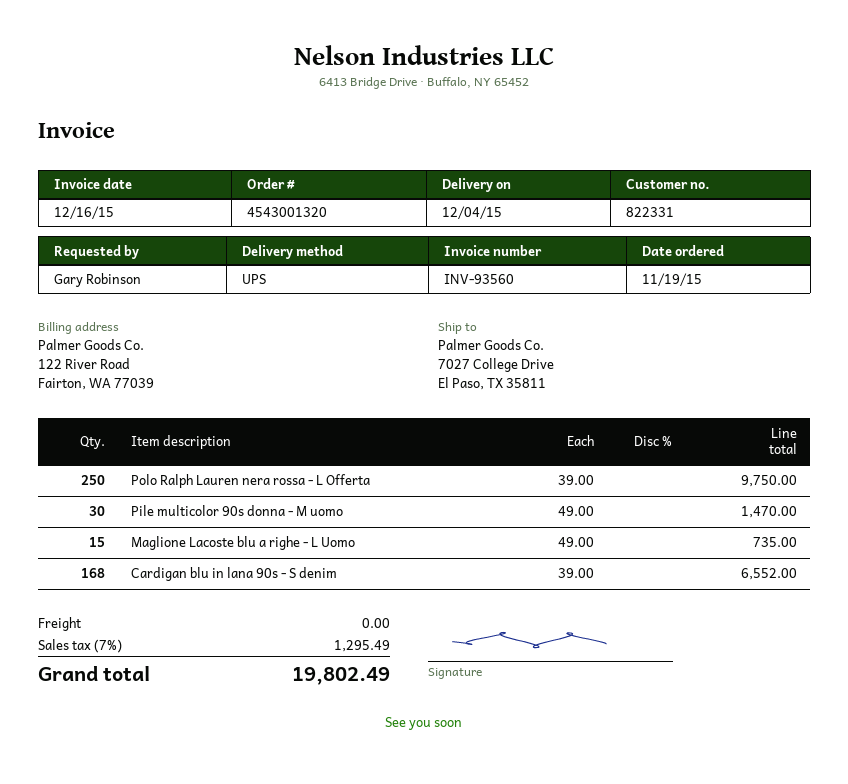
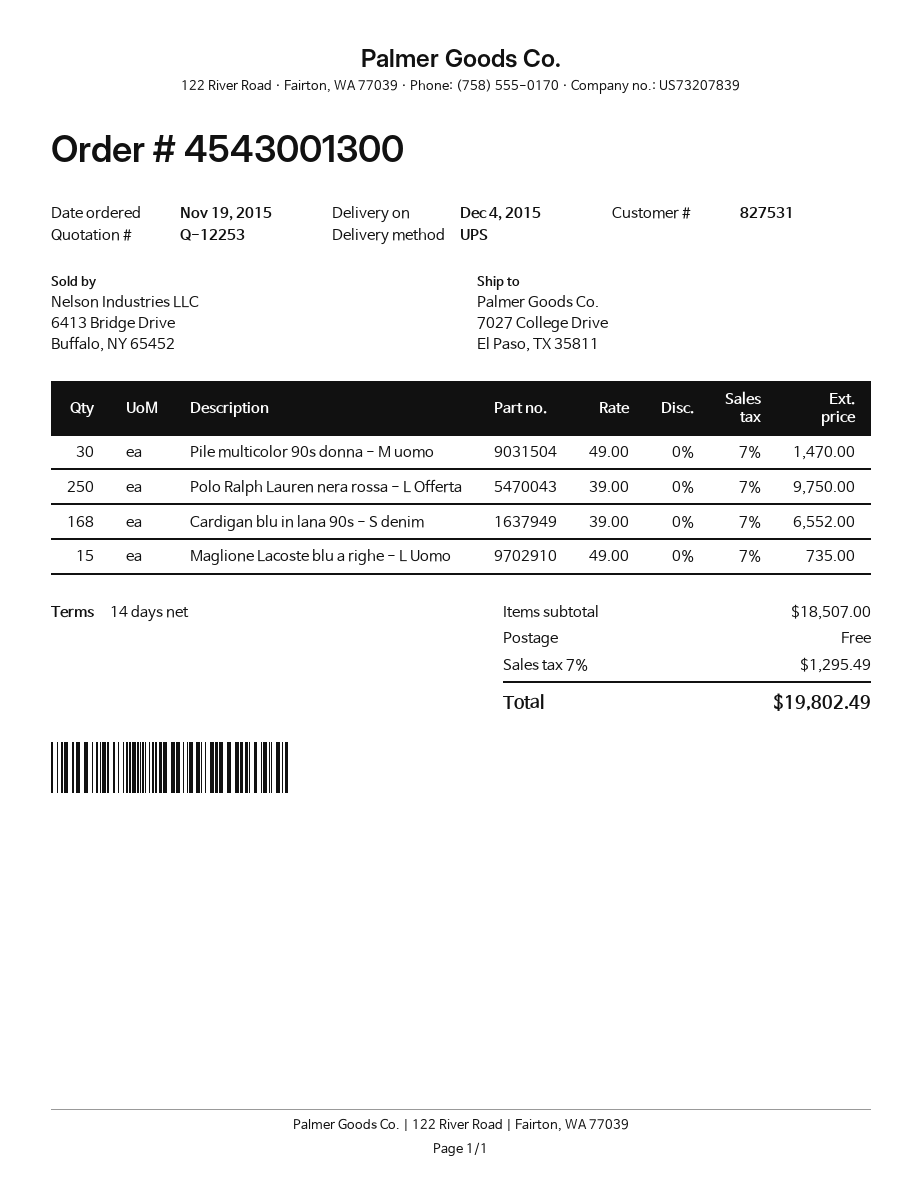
order number: 4543001320 -> 4543001300
customer number: 822331 -> 827531

